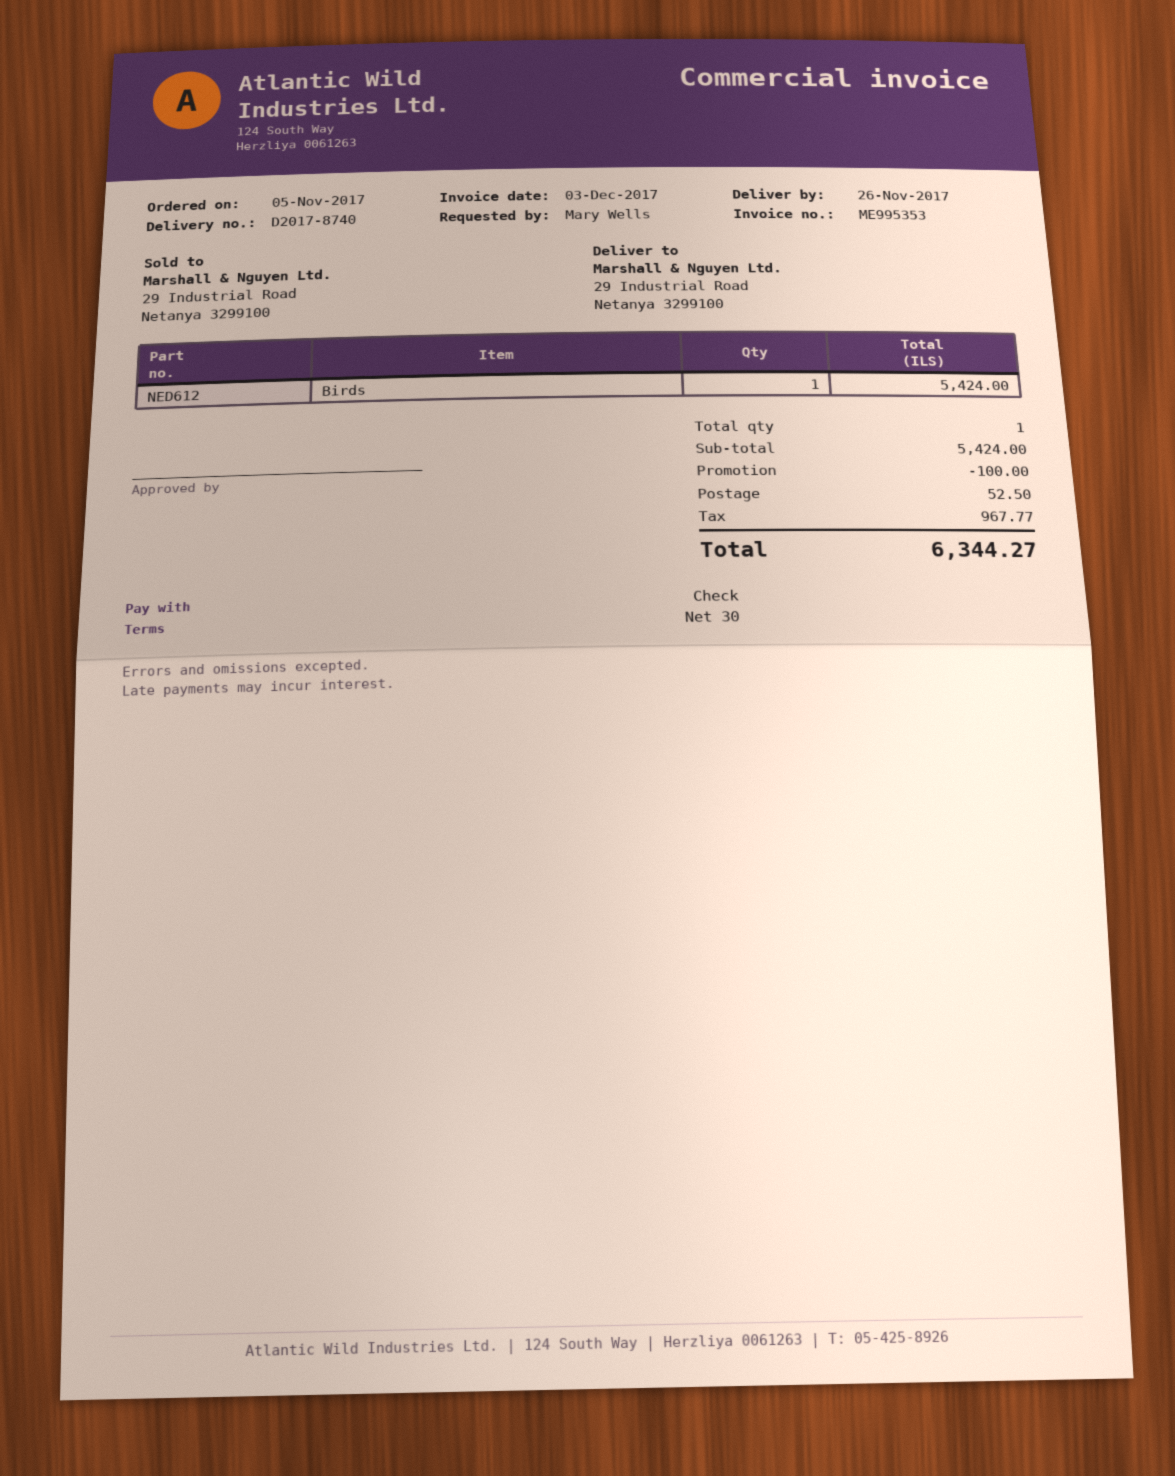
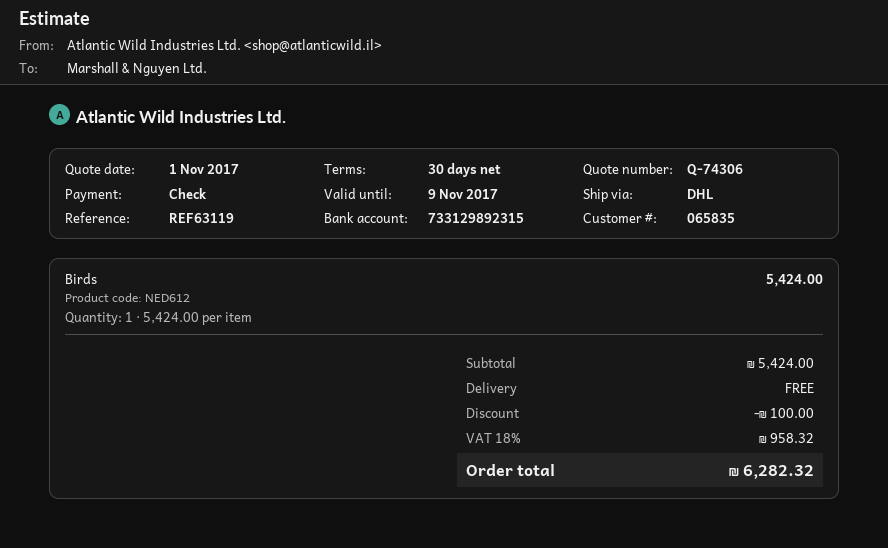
shipping: 52.50 -> 0.00
tax: 967.77 -> 958.32
total: 6344.27 -> 6282.32

